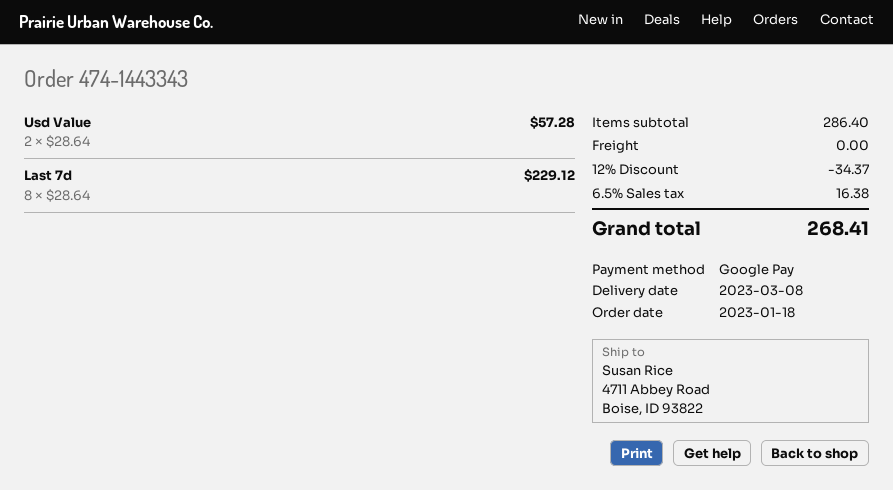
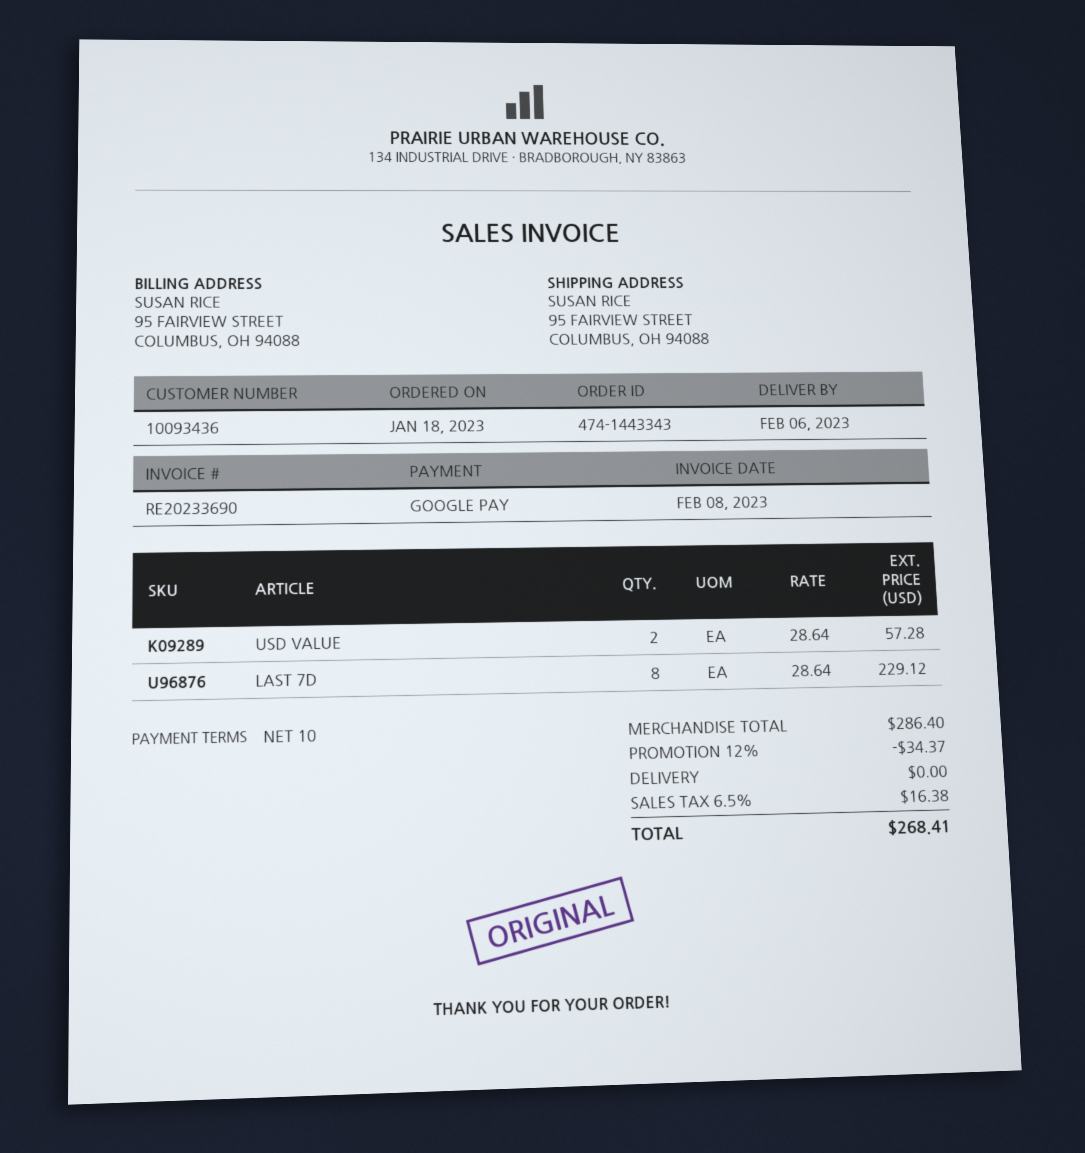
delivery date: 2023-03-08 -> 2023-02-06
ship to: 4711 Abbey Road, Boise, ID 93822 -> 95 FAIRVIEW STREET, COLUMBUS, OH 94088

